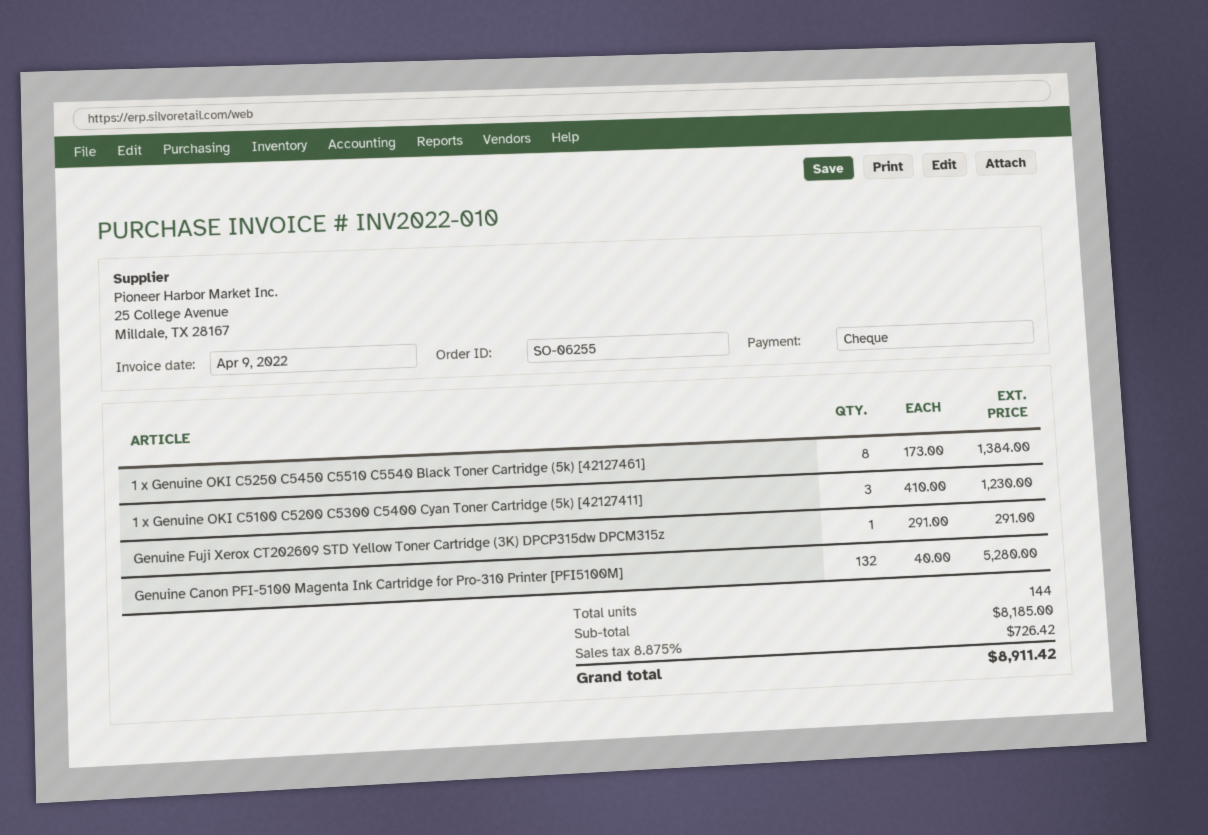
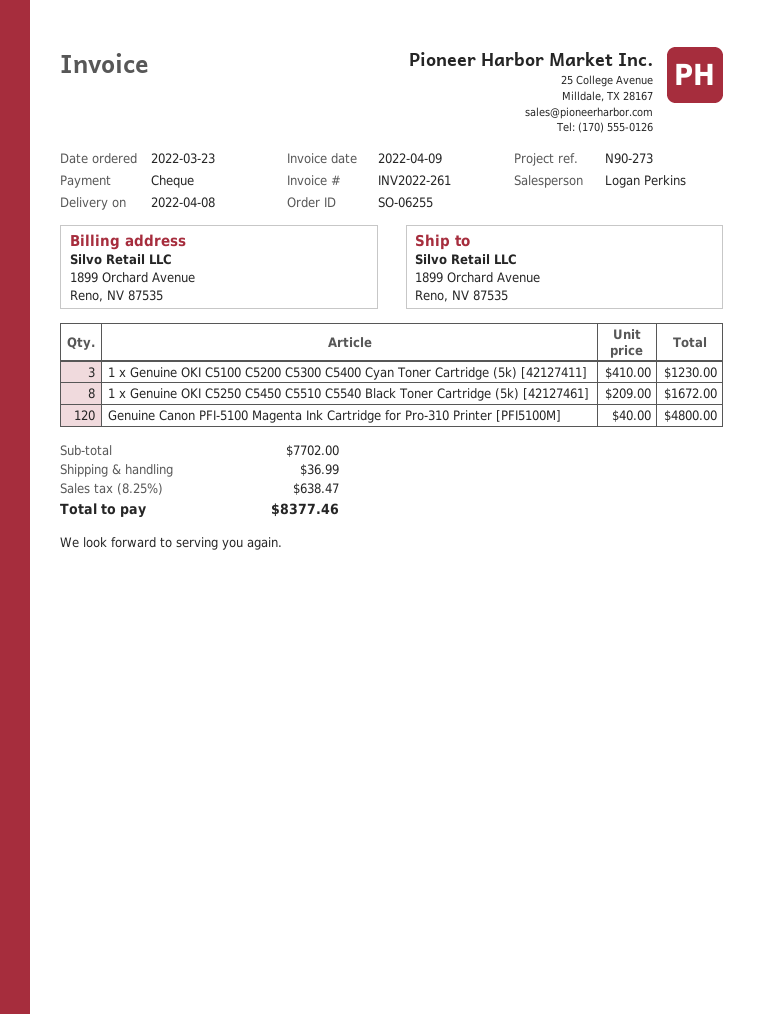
invoice number: INV2022-010 -> INV2022-261
1 x Genuine OKI C5250 C5450 C5510 C5540 Black Toner Cartridge (5k) [42127461]: 8 x 173.00 = 1384.00 -> 8 x 209.00 = 1672.00
Genuine Fuji Xerox CT202609 STD Yellow Toner Cartridge (3K) DPCP315dw DPCM315z: 1 x 291.00 = 291.00 -> none
Genuine Canon PFI-5100 Magenta Ink Cartridge for Pro-310 Printer [PFI5100M]: 132 x 40.00 = 5280.00 -> 120 x 40.00 = 4800.00
subtotal: 8185.00 -> 7702.00
shipping: none -> 36.99
tax: 8.875% = 726.42 -> 8.25% = 638.47
total: 8911.42 -> 8377.46

